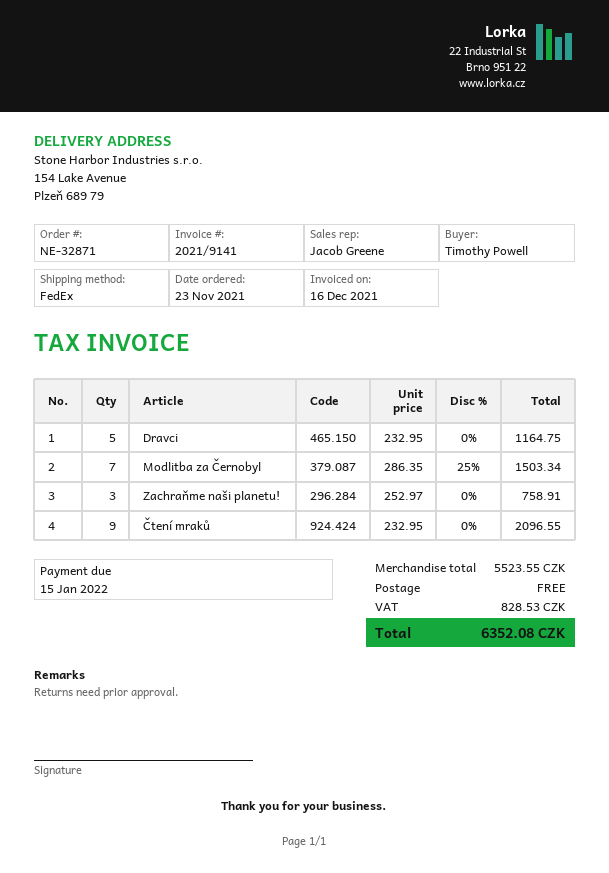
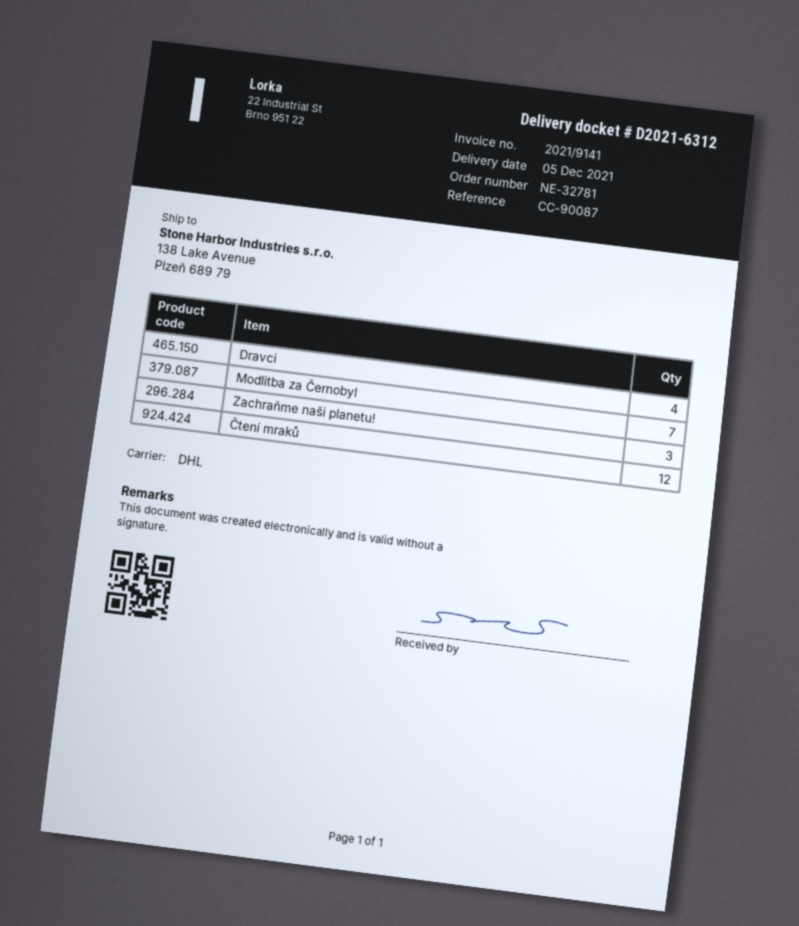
order number: NE-32871 -> NE-32781
shipping method: FedEx -> DHL
ship to: 154 Lake Avenue, Plzeň 689 79 -> 138 Lake Avenue, Plzeň 689 79
Dravci: 5 -> 4
Čtení mraků: 9 -> 12

